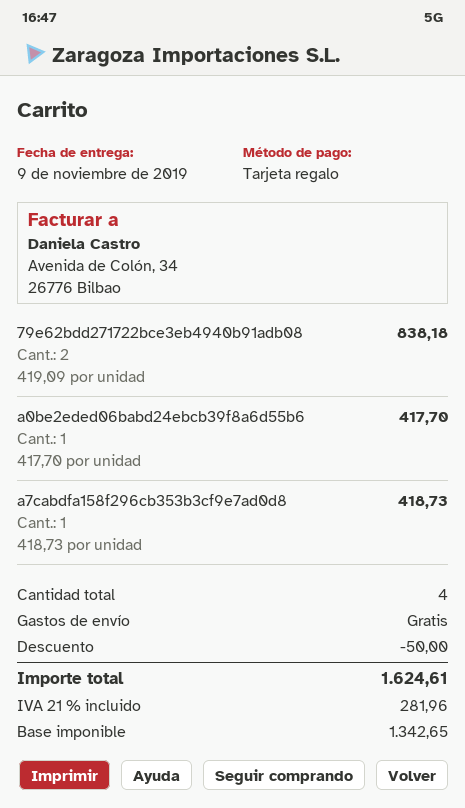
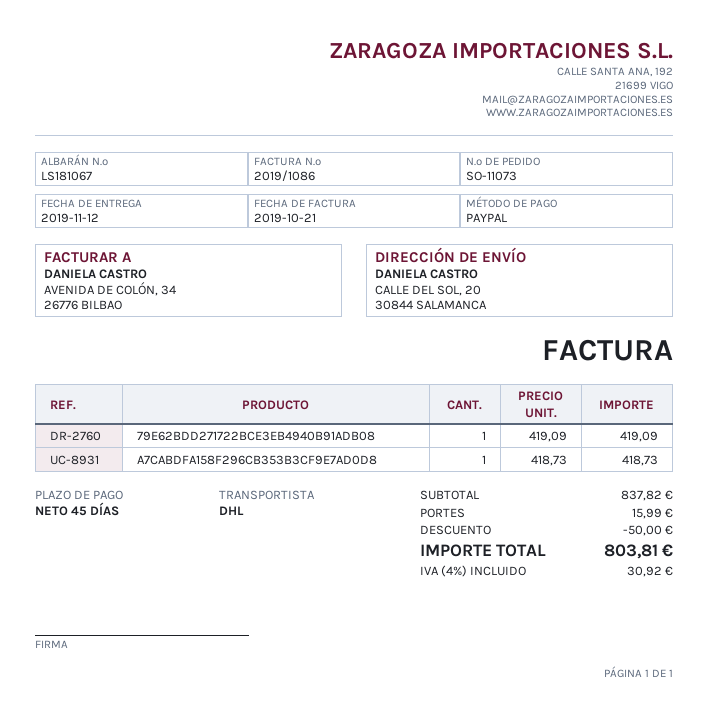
delivery date: 2019-11-09 -> 2019-11-12
payment method: gift card -> PayPal
79e62bdd271722bce3eb4940b91adb08: 2 x 419.09 = 838.18 -> 1 x 419.09 = 419.09
a0be2eded06babd24ebcb39f8a6d55b6: 1 x 417.70 = 417.70 -> none
shipping: 0.00 -> 15.99
tax: 21% = 281.96 -> 4% = 30.92
total: 1624.61 -> 803.81

